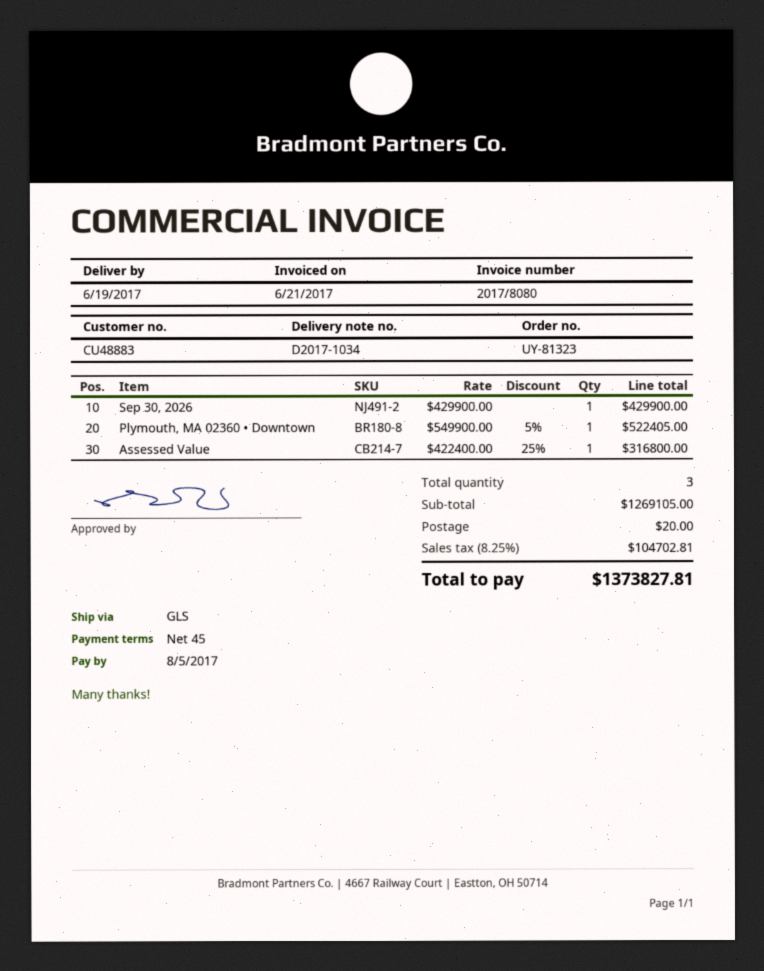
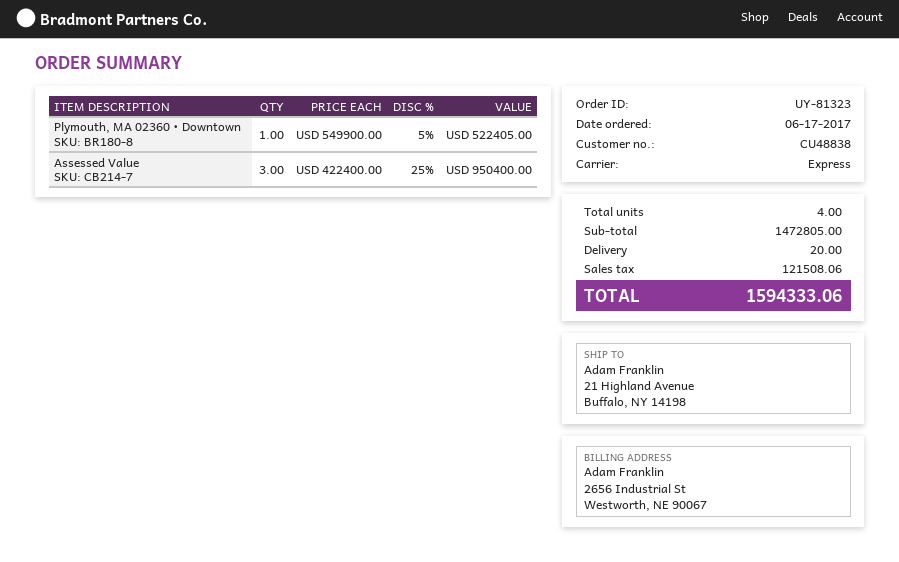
customer number: CU48883 -> CU48838
shipping method: GLS -> express
Sep 30, 2026: 1 x 429900.00 = 429900.00 -> none
Assessed Value: 1 x 422400.00 - 25% = 316800.00 -> 3 x 422400.00 - 25% = 950400.00
total quantity: 3 -> 4
subtotal: 1269105.00 -> 1472805.00
tax: 104702.81 -> 121508.06
total: 1373827.81 -> 1594333.06

